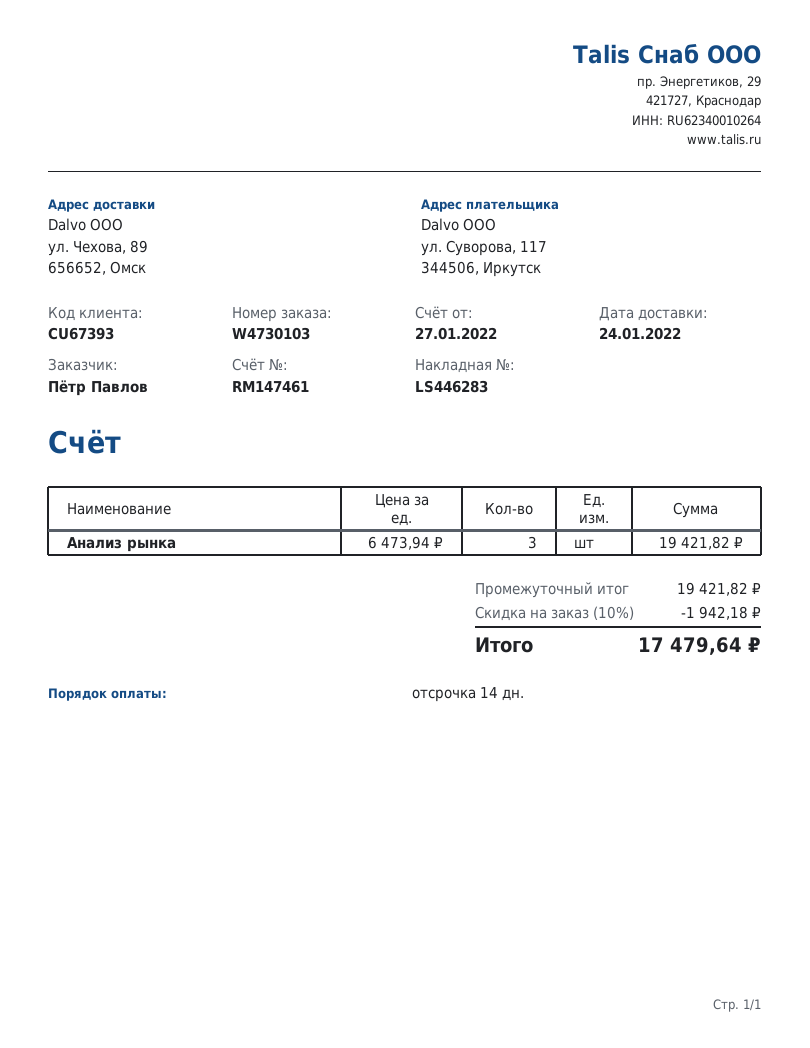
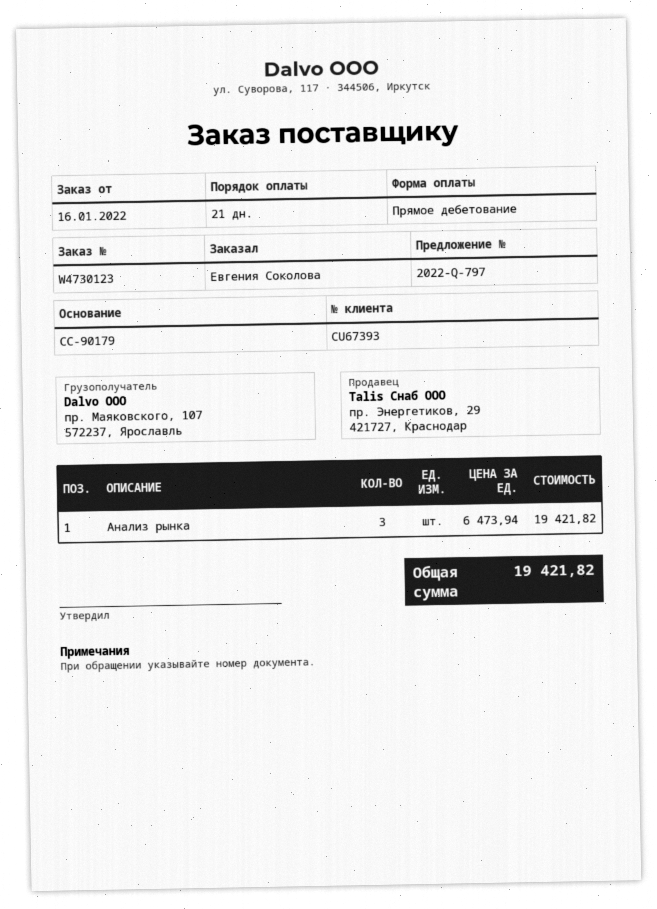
order number: W4730103 -> W4730123
payment terms: 14 days -> 21 days
ordered by: Пётр Павлов -> Евгения Соколова
ship to: ул. Чехова, 89, 656652, Омск -> пр. Маяковского, 107, 572237, Ярославль
discount: 10% = 1942.18 -> none
total: 17479.64 -> 19421.82

